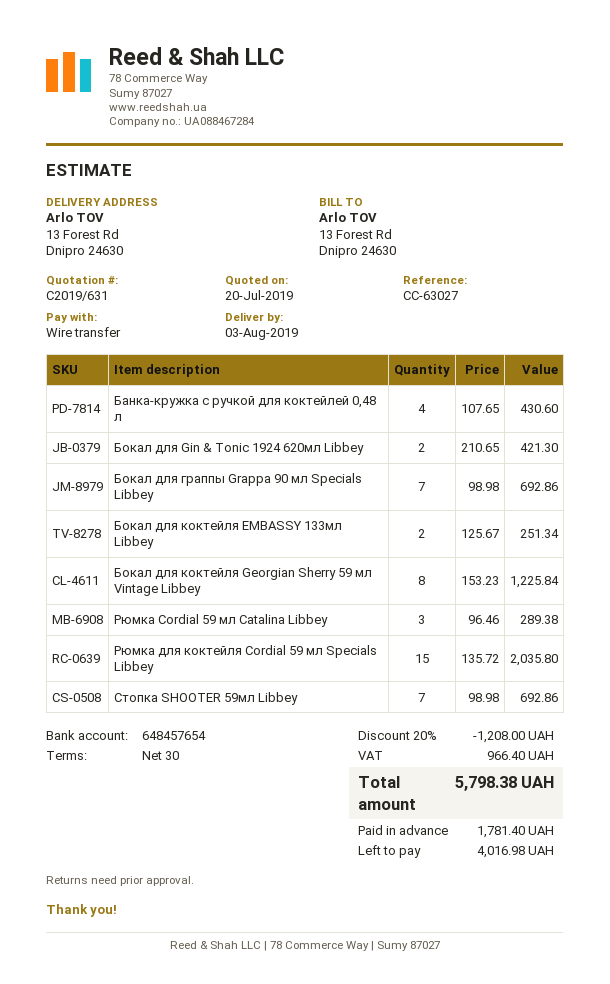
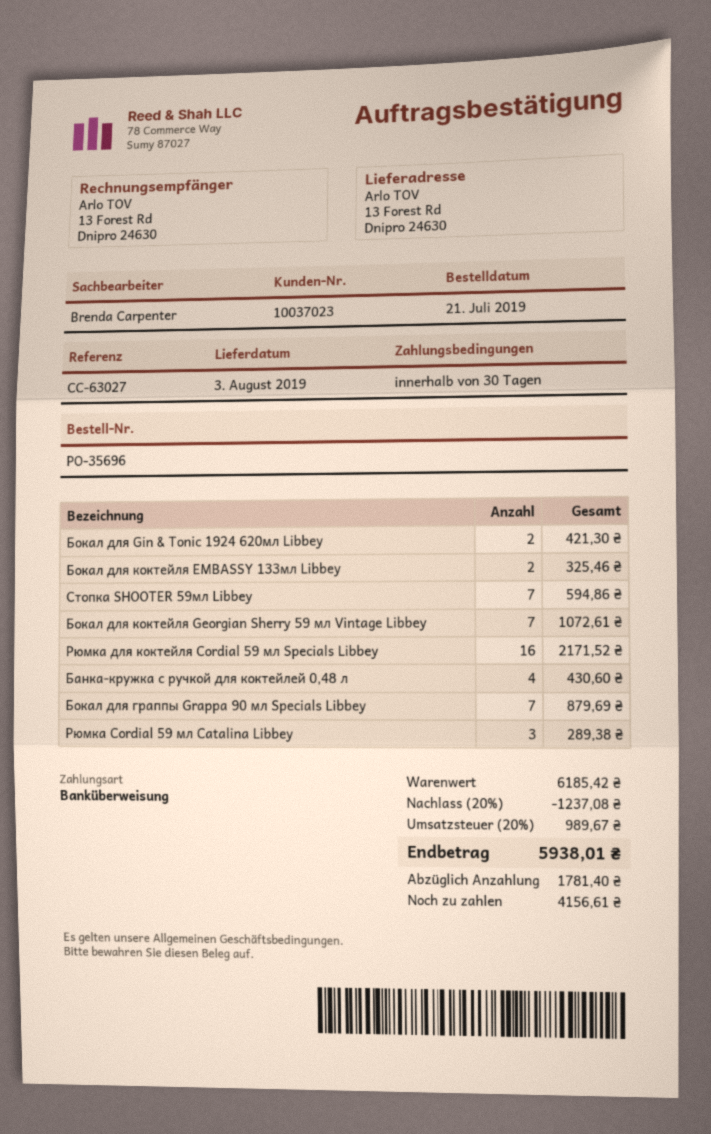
Бокал для граппы Grappa 90 мл Specials Libbey: 7 for 692.86 -> 7 for 879.69
Бокал для коктейля EMBASSY 133мл Libbey: 2 for 251.34 -> 2 for 325.46
Бокал для коктейля Georgian Sherry 59 мл Vintage Libbey: 8 for 1225.84 -> 7 for 1072.61
Рюмка для коктейля Cordial 59 мл Specials Libbey: 15 for 2035.80 -> 16 for 2171.52
Стопка SHOOTER 59мл Libbey: 7 for 692.86 -> 7 for 594.86
discount: 20% = 1208.00 -> 20% = 1237.08
tax: 966.40 -> 989.67
total: 5798.38 -> 5938.01
balance: 4016.98 -> 4156.61

